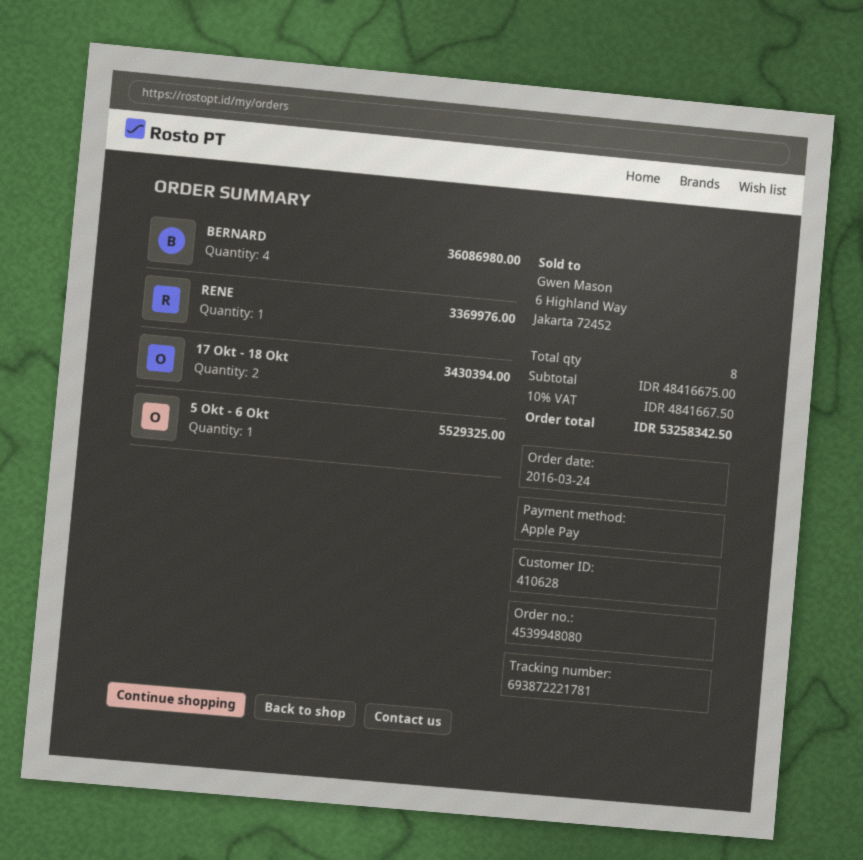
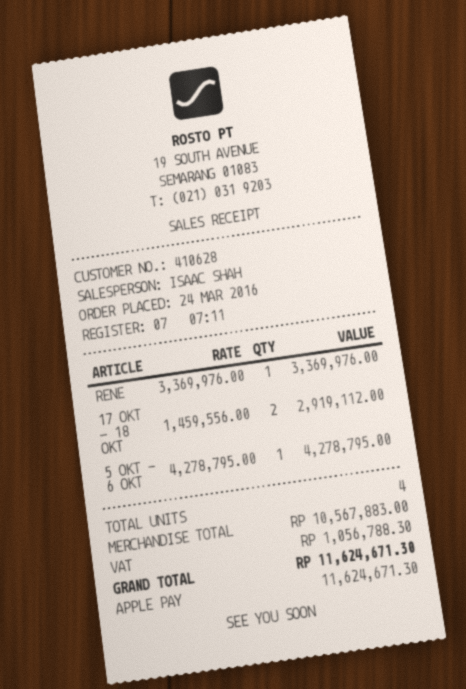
BERNARD: 4 for 36086980.00 -> none
17 Okt - 18 Okt: 2 for 3430394.00 -> 2 for 2919112.00
5 Okt - 6 Okt: 1 for 5529325.00 -> 1 for 4278795.00
total quantity: 8 -> 4
subtotal: 48416675.00 -> 10567883.00
tax: 4841667.50 -> 1056788.30
total: 53258342.50 -> 11624671.30

